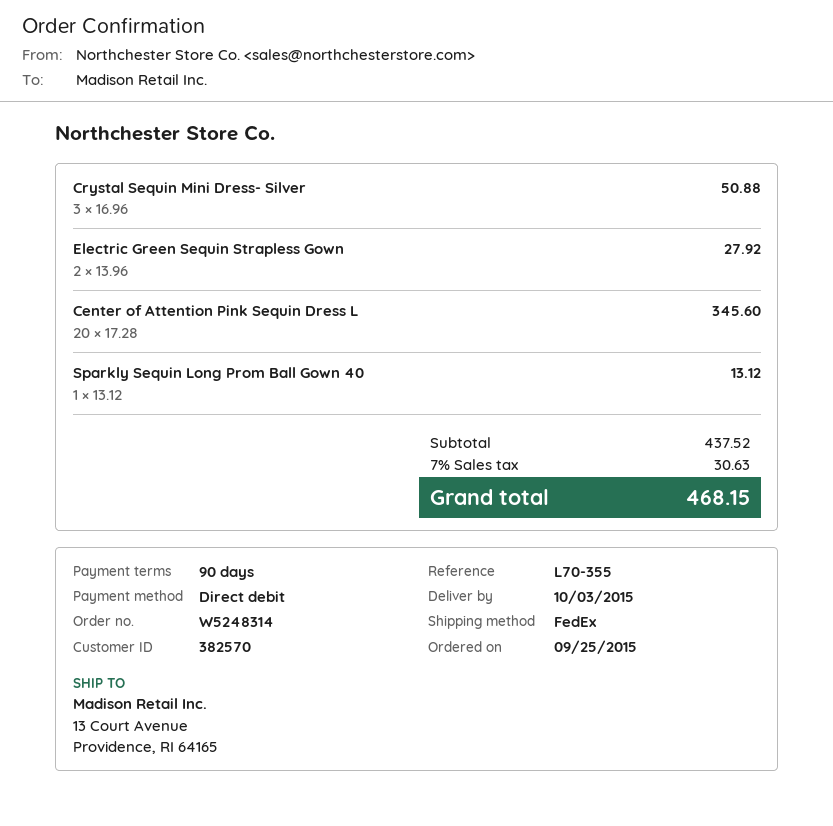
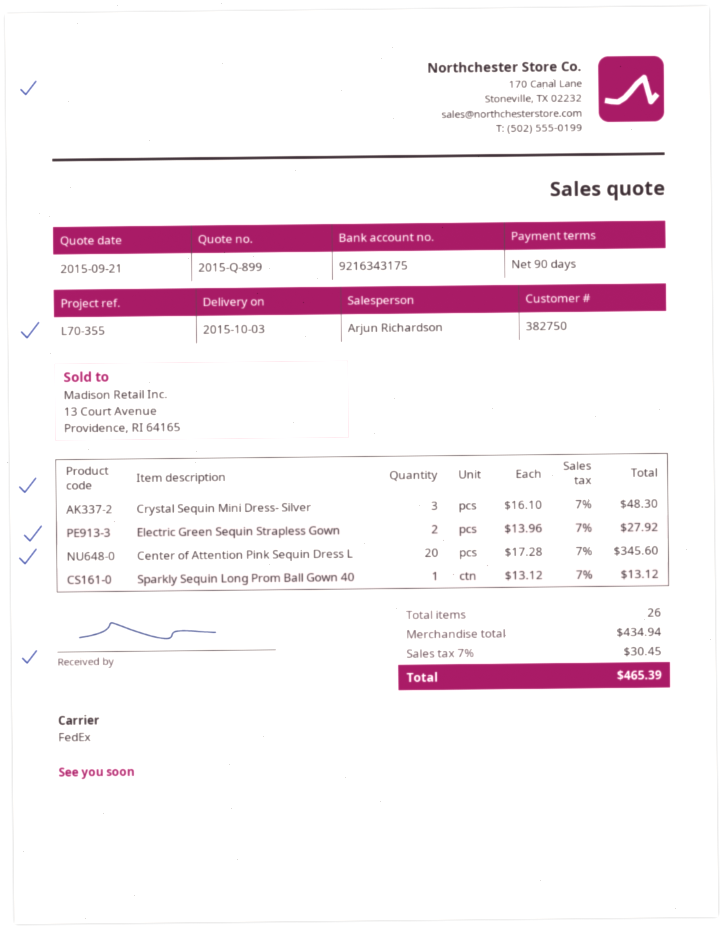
customer number: 382570 -> 382750
Crystal Sequin Mini Dress- Silver: 3 x 16.96 = 50.88 -> 3 x 16.10 = 48.30
subtotal: 437.52 -> 434.94
tax: 7% = 30.63 -> 7% = 30.45
total: 468.15 -> 465.39

